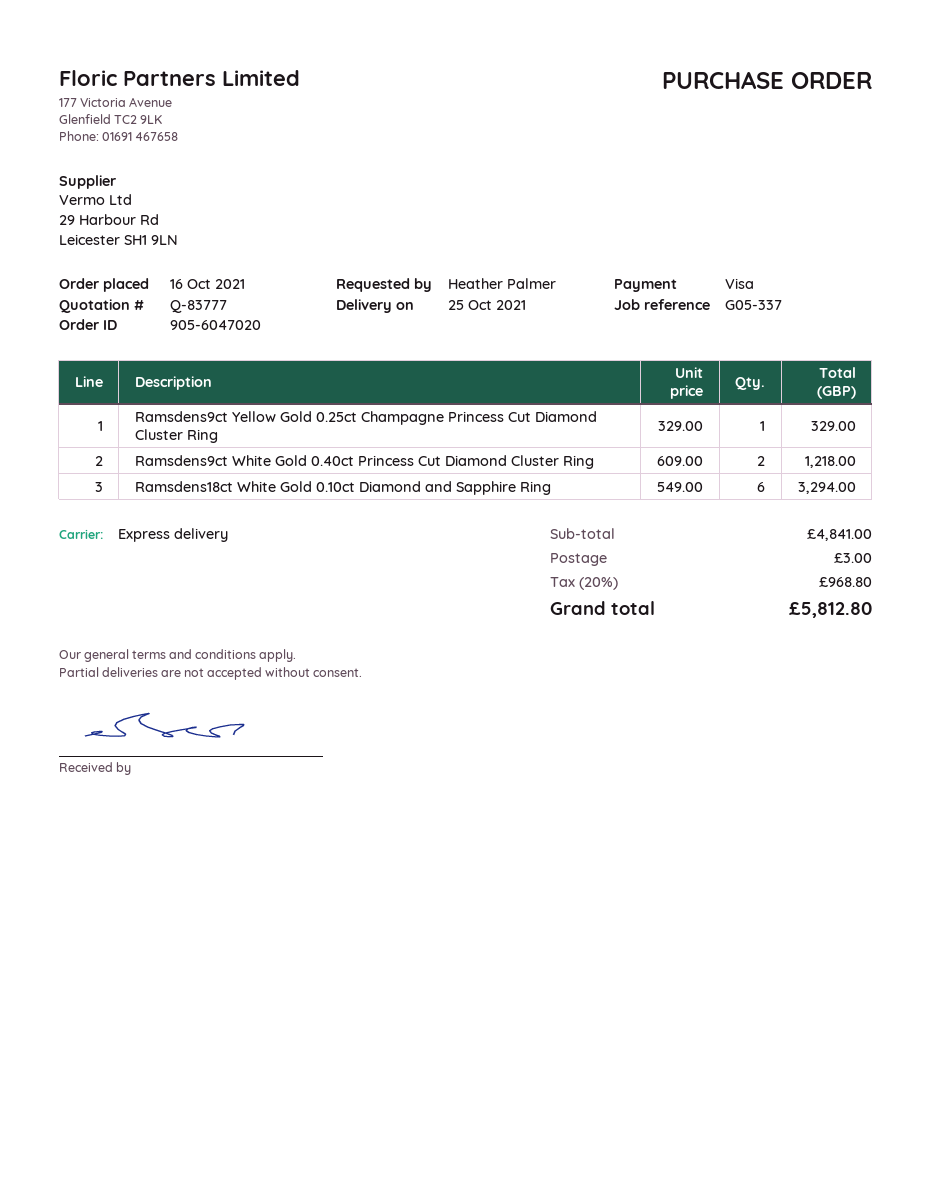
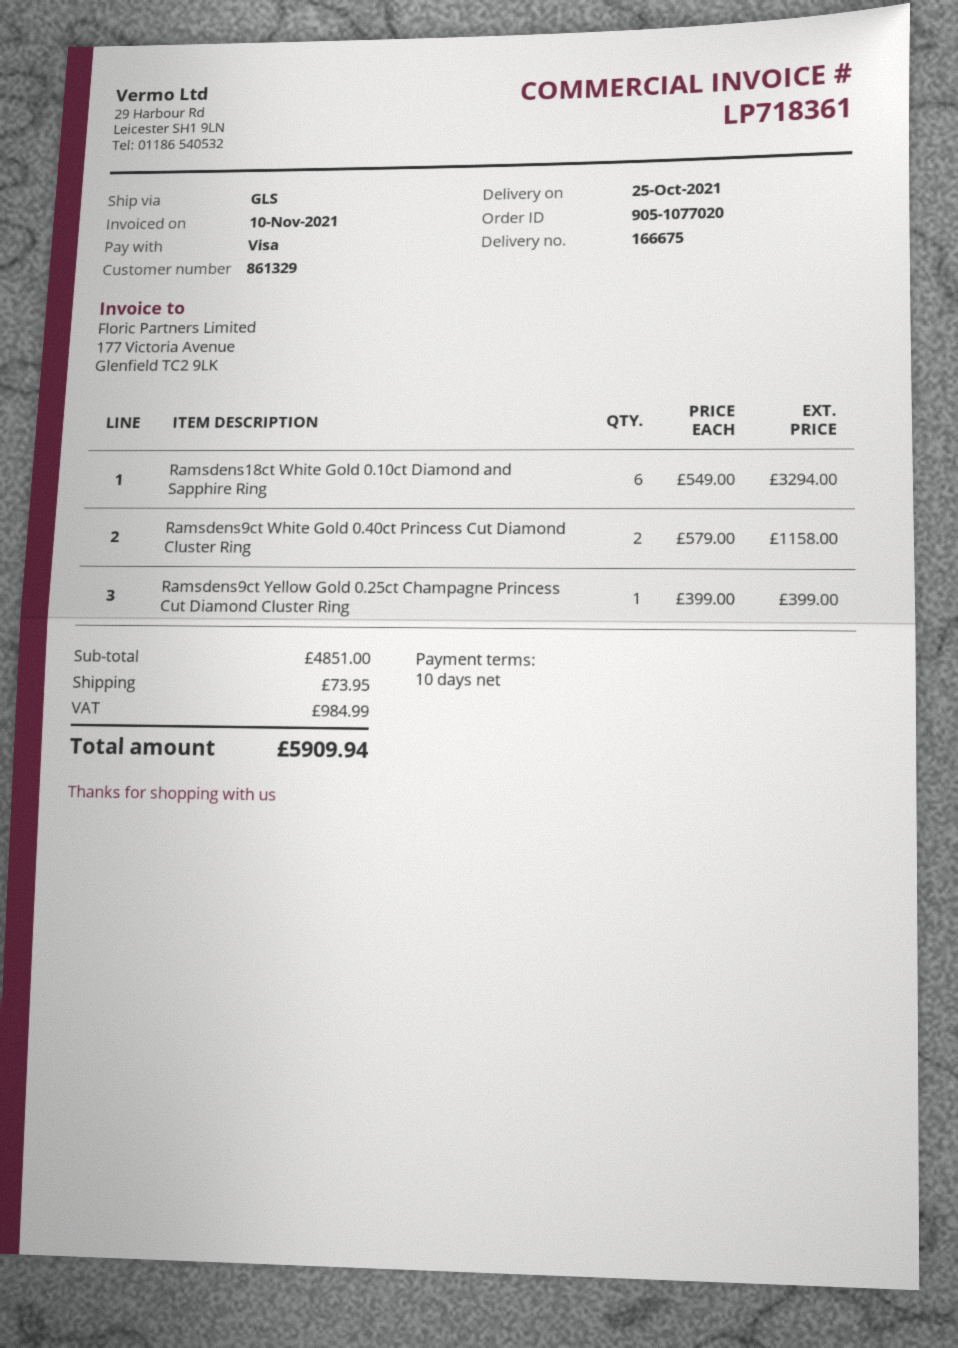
order number: 905-6047020 -> 905-1077020
shipping method: express -> GLS
Ramsdens9ct Yellow Gold 0.25ct Champagne Princess Cut Diamond Cluster Ring: 1 x 329.00 = 329.00 -> 1 x 399.00 = 399.00
Ramsdens9ct White Gold 0.40ct Princess Cut Diamond Cluster Ring: 2 x 609.00 = 1218.00 -> 2 x 579.00 = 1158.00
subtotal: 4841.00 -> 4851.00
shipping: 3.00 -> 73.95
tax: 968.80 -> 984.99
total: 5812.80 -> 5909.94

